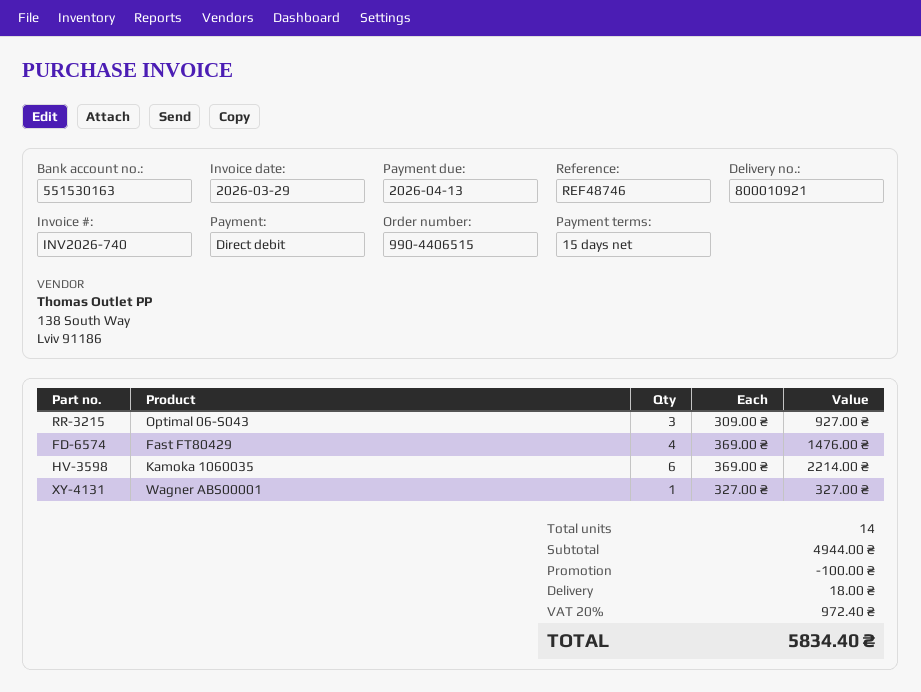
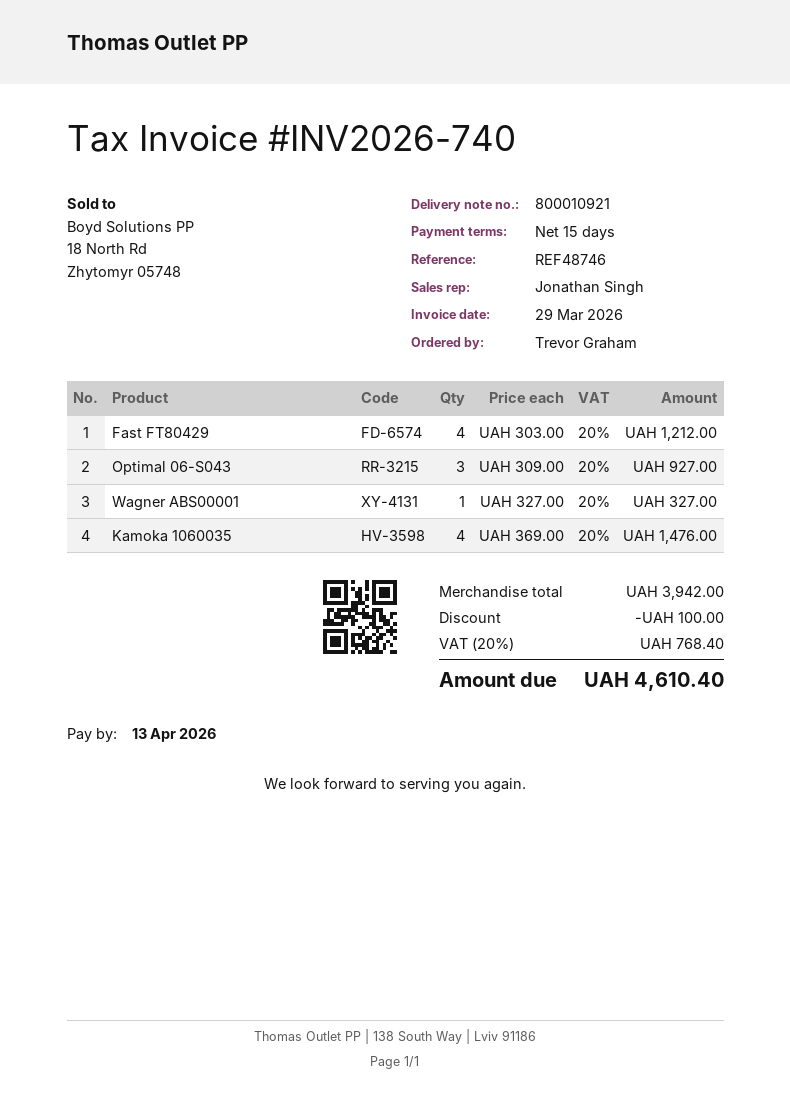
Fast FT80429: 4 x 369.00 = 1476.00 -> 4 x 303.00 = 1212.00
Kamoka 1060035: 6 x 369.00 = 2214.00 -> 4 x 369.00 = 1476.00
subtotal: 4944.00 -> 3942.00
shipping: 18.00 -> none
tax: 20% = 972.40 -> 20% = 768.40
total: 5834.40 -> 4610.40

